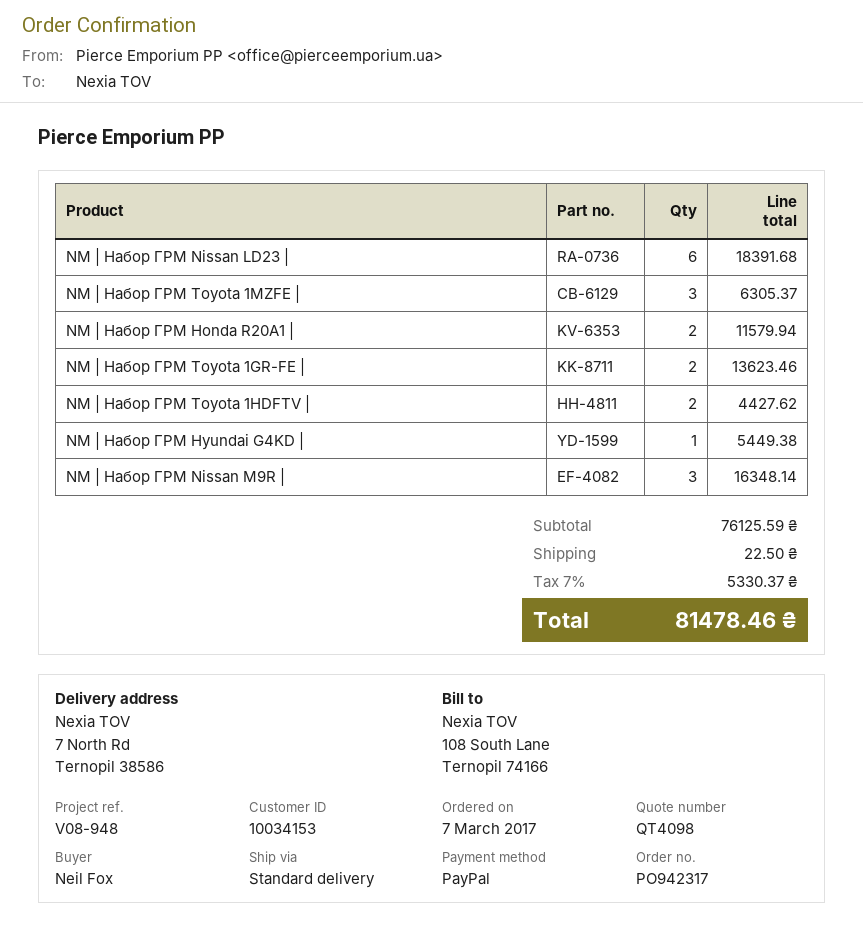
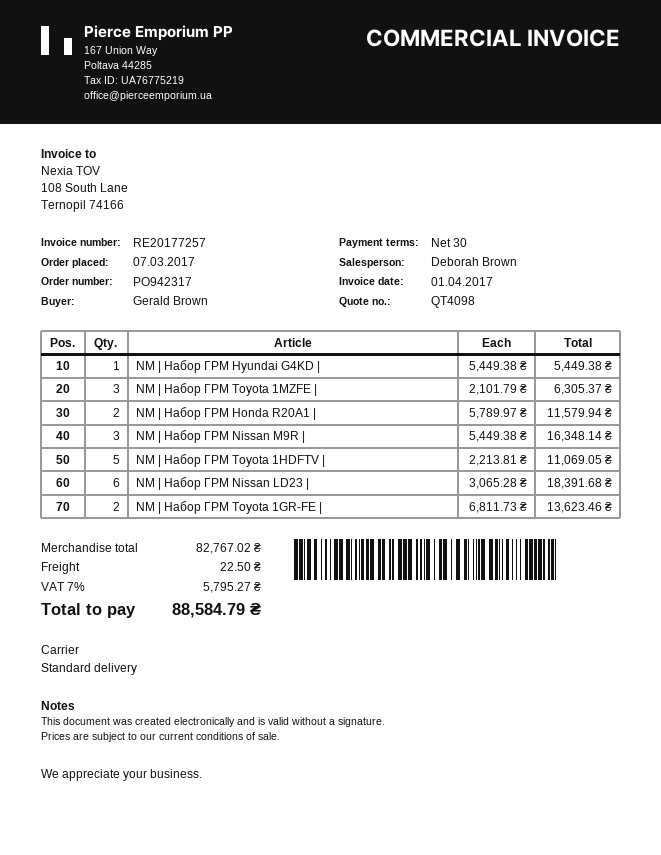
ordered by: Neil Fox -> Gerald Brown
NM | Набор ГРМ Toyota 1HDFTV |: 2 for 4427.62 -> 5 for 11069.05
subtotal: 76125.59 -> 82767.02
tax: 7% = 5330.37 -> 7% = 5795.27
total: 81478.46 -> 88584.79

